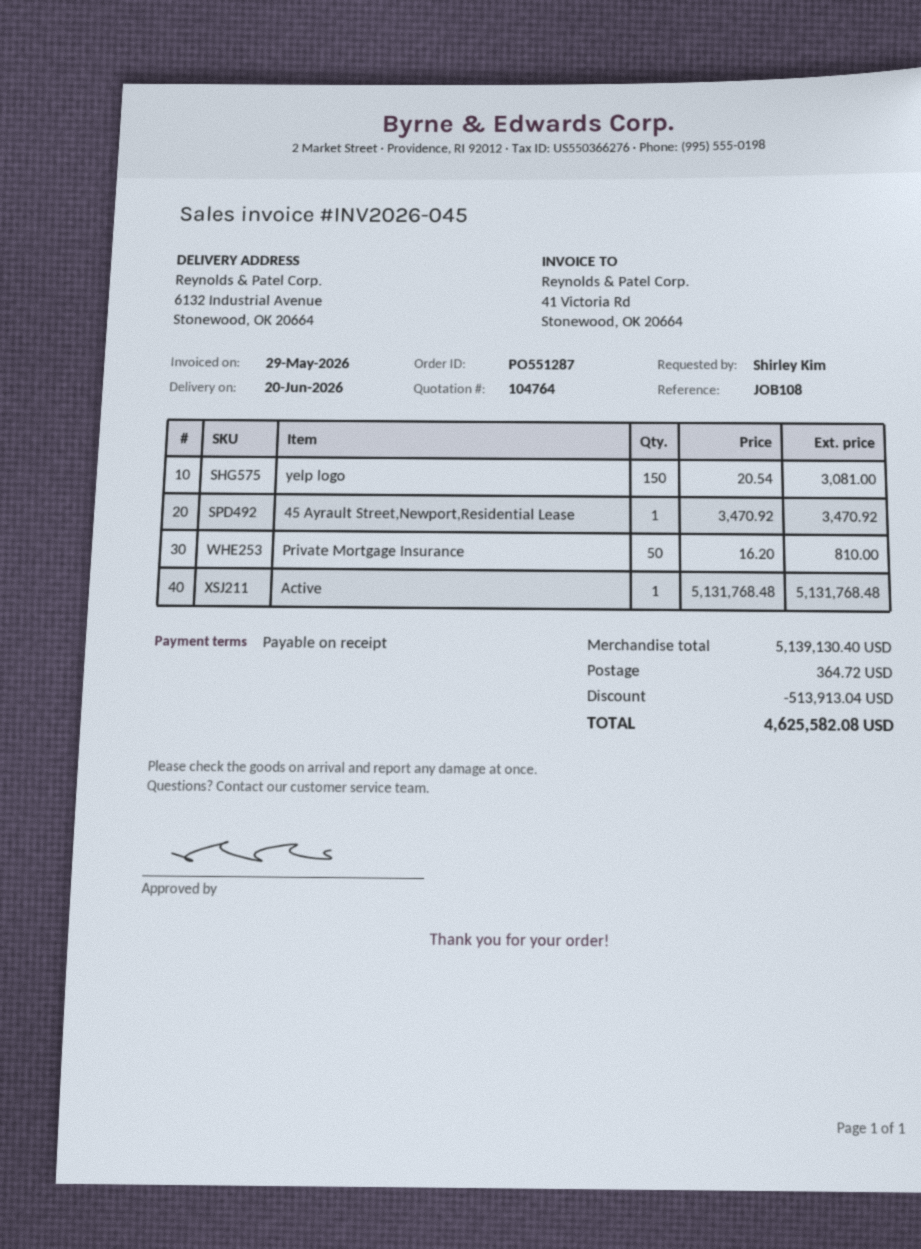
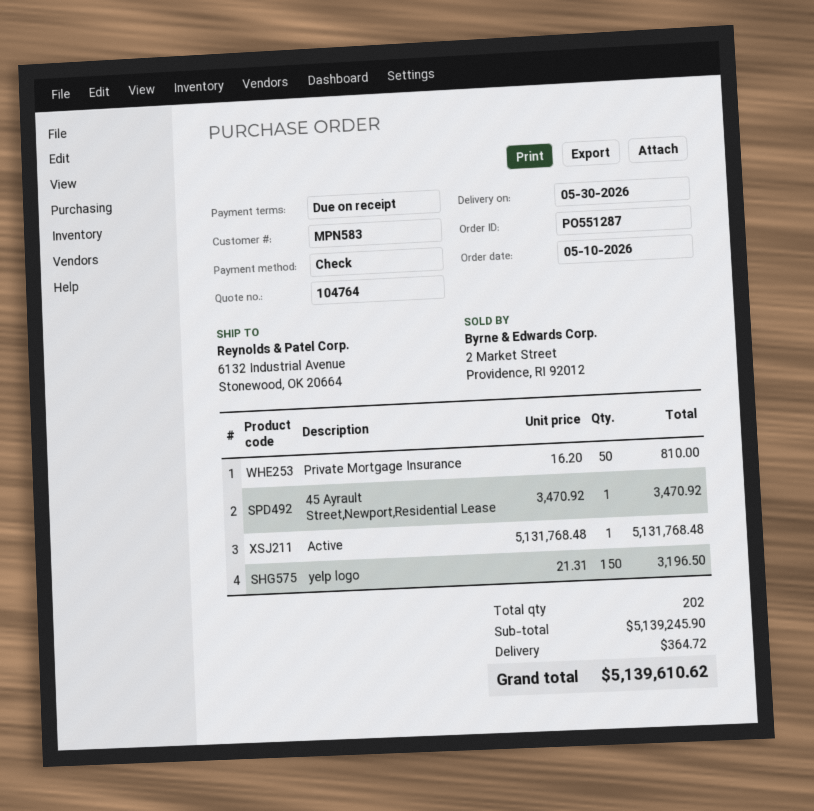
delivery date: 2026-06-20 -> 2026-05-30
yelp logo: 150 x 20.54 = 3081.00 -> 150 x 21.31 = 3196.50
subtotal: 5139130.40 -> 5139245.90
discount: 513913.04 -> none
total: 4625582.08 -> 5139610.62

